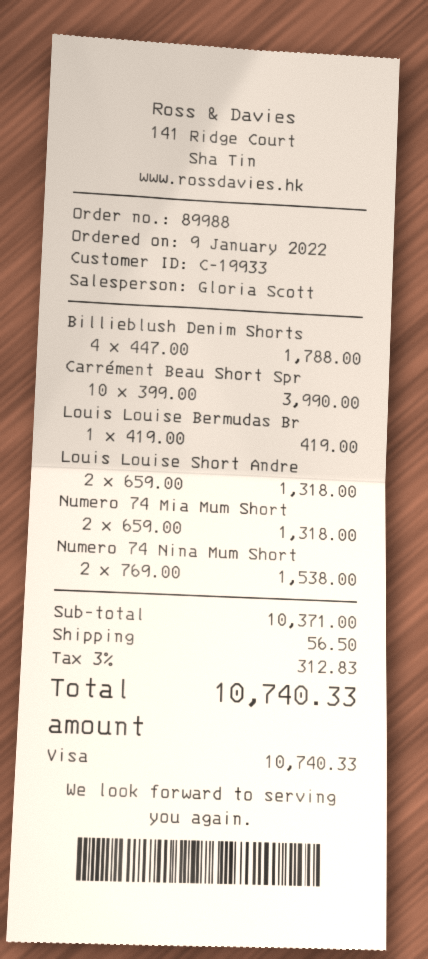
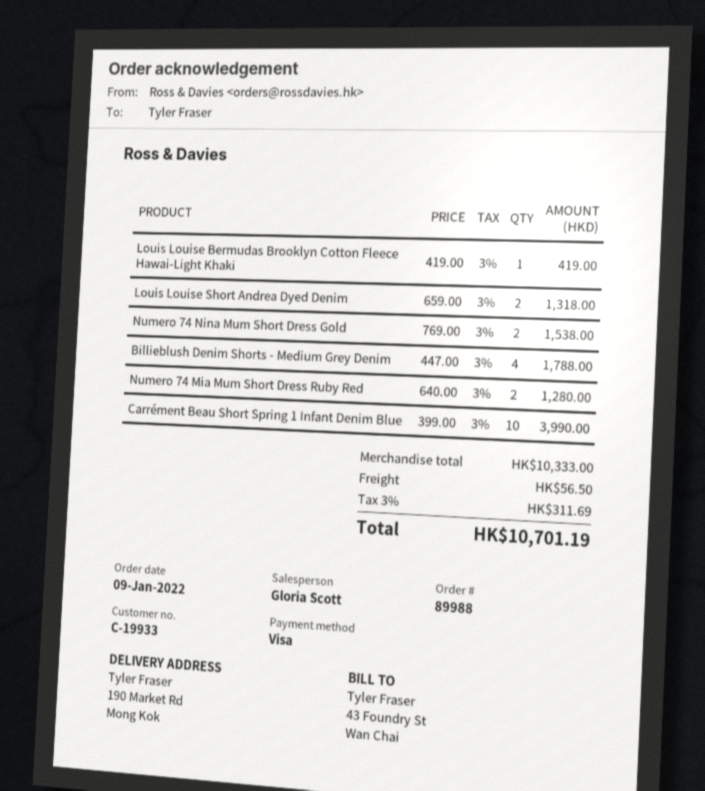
Numero 74 Mia Mum Short: 2 x 659.00 = 1318.00 -> 2 x 640.00 = 1280.00
subtotal: 10371.00 -> 10333.00
tax: 3% = 312.83 -> 3% = 311.69
total: 10740.33 -> 10701.19

